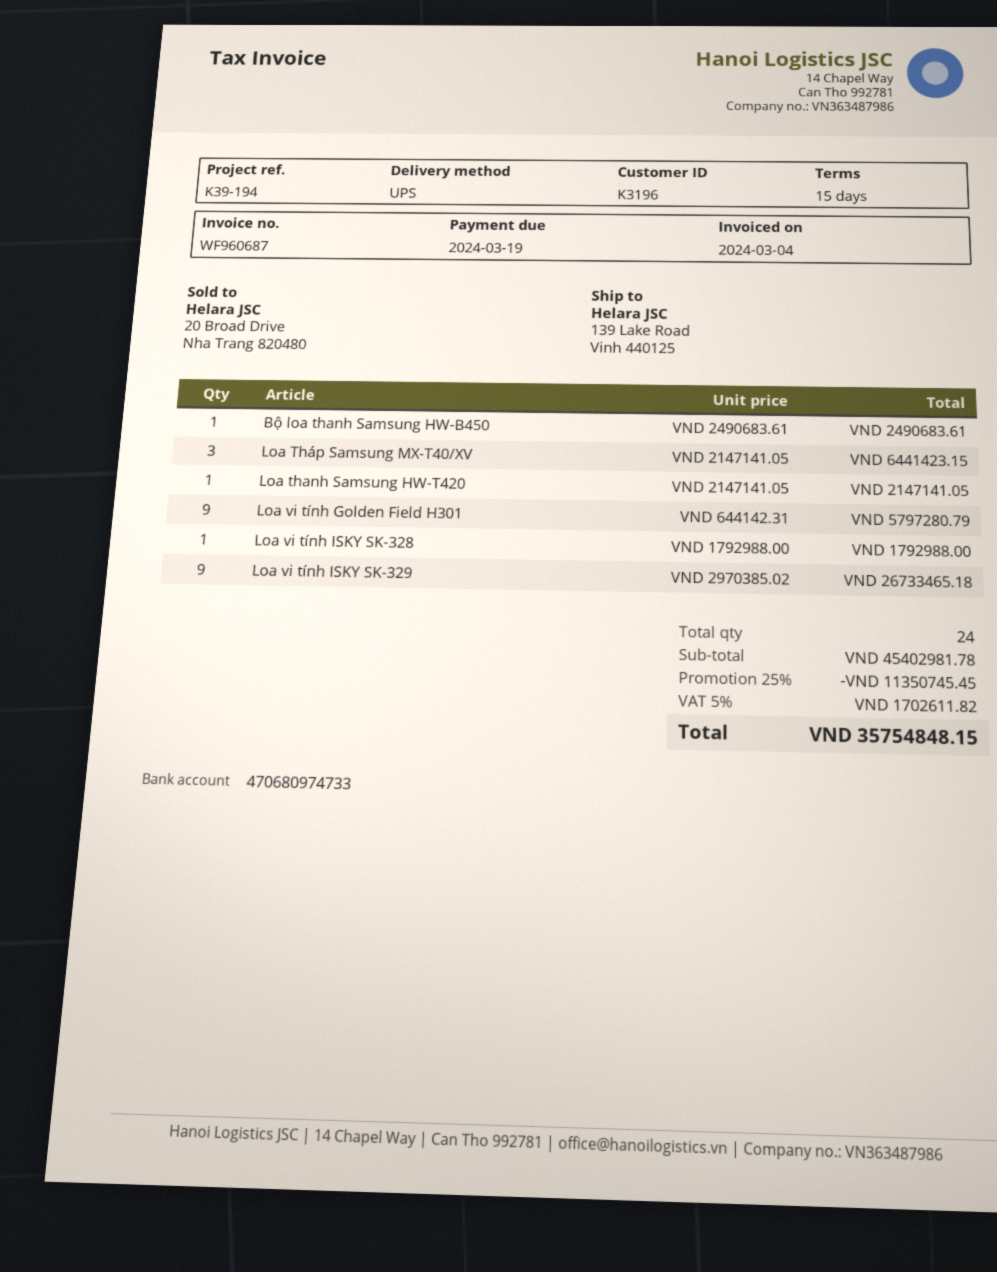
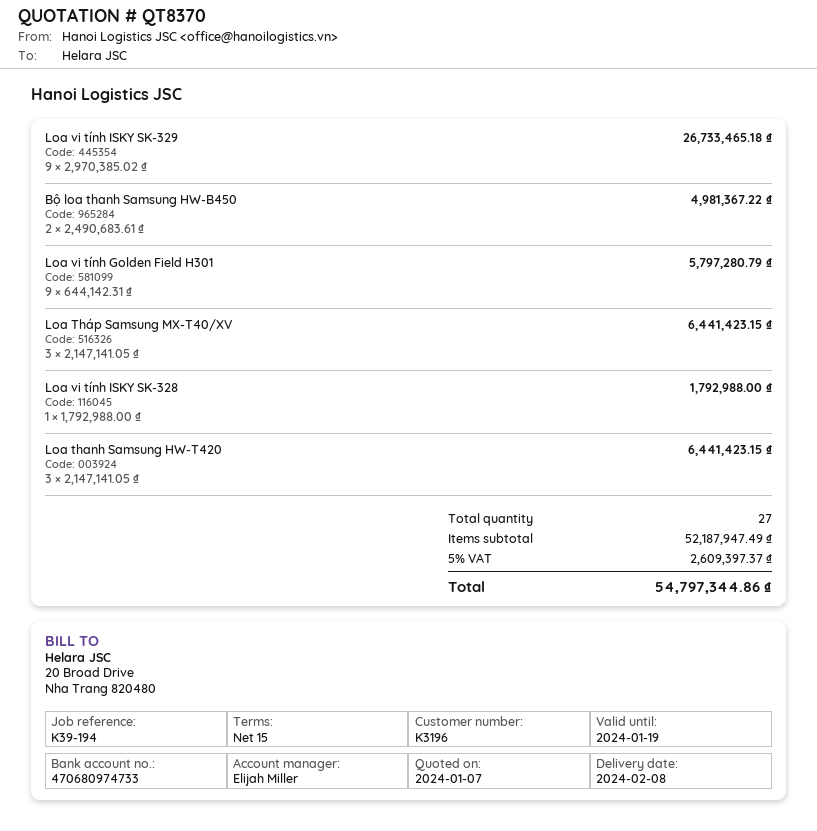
Bộ loa thanh Samsung HW-B450: 1 x 2490683.61 = 2490683.61 -> 2 x 2490683.61 = 4981367.22
Loa thanh Samsung HW-T420: 1 x 2147141.05 = 2147141.05 -> 3 x 2147141.05 = 6441423.15
total quantity: 24 -> 27
subtotal: 45402981.78 -> 52187947.49
discount: 25% = 11350745.45 -> none
tax: 5% = 1702611.82 -> 5% = 2609397.37
total: 35754848.15 -> 54797344.86

